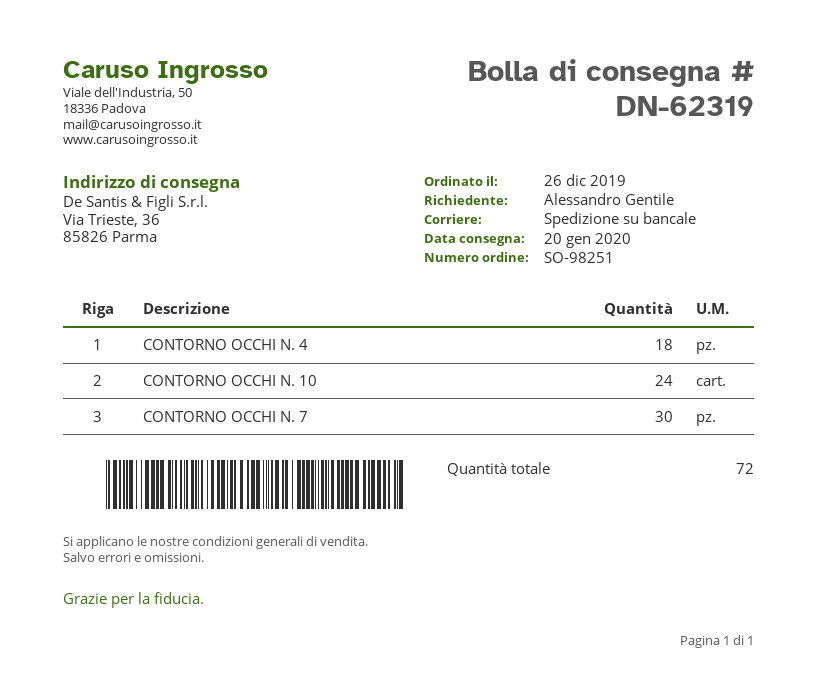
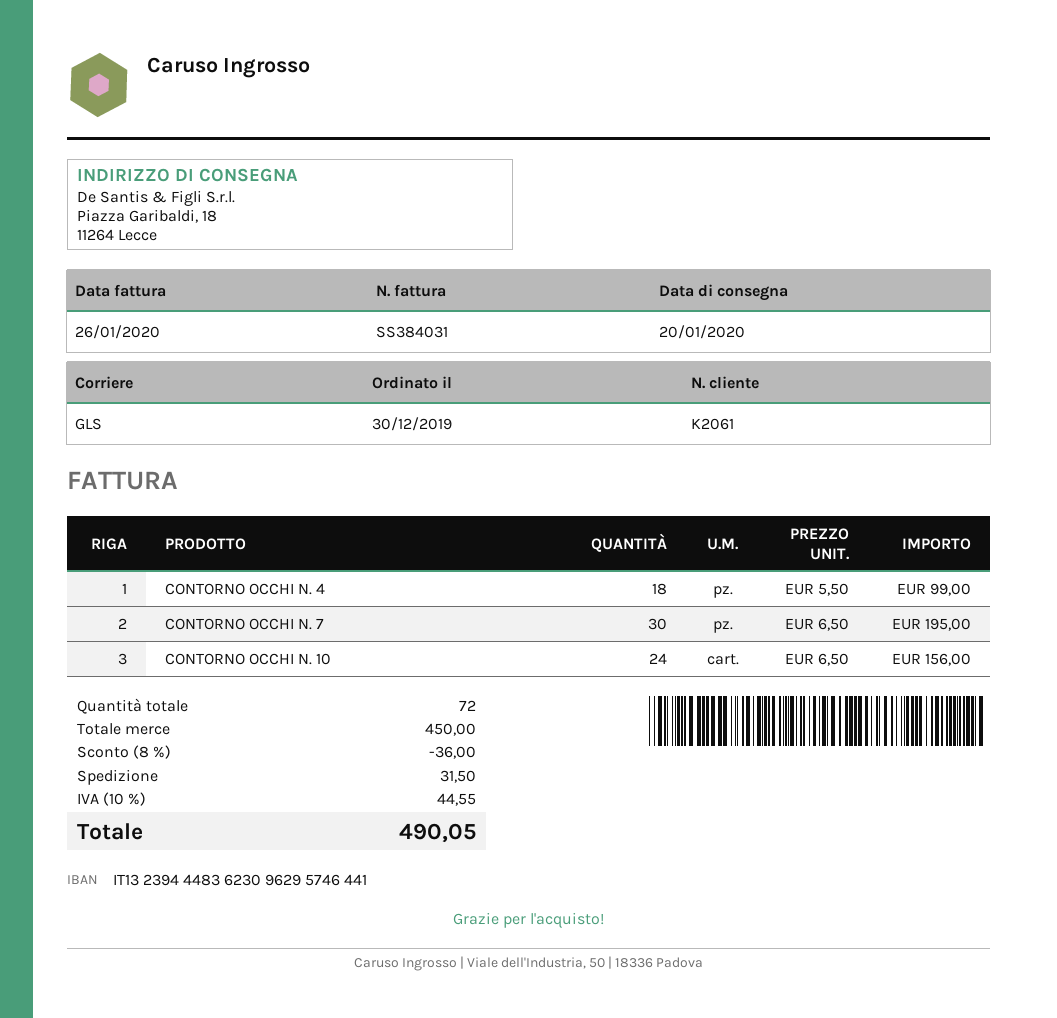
order date: 2019-12-26 -> 2019-12-30
shipping method: pallet freight -> GLS
ship to: Via Trieste, 36, 85826 Parma -> Piazza Garibaldi, 18, 11264 Lecce

